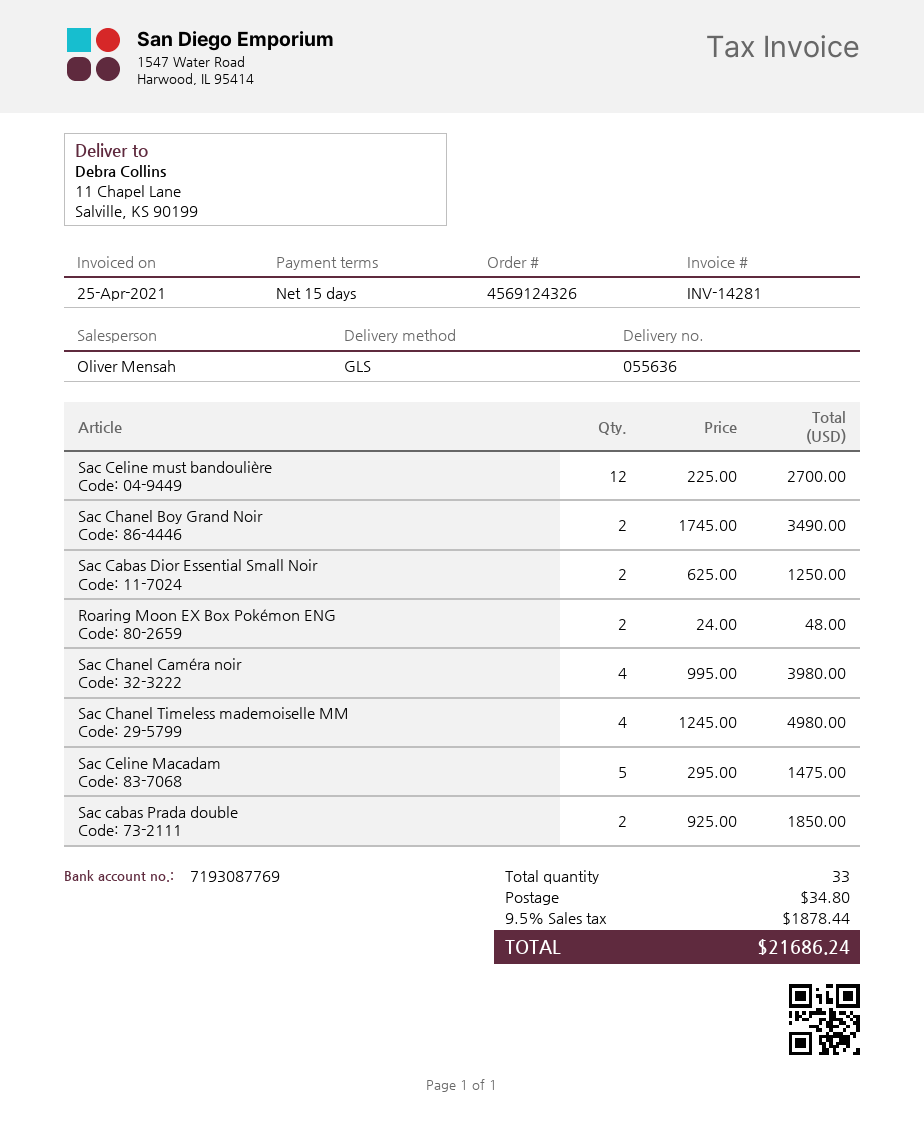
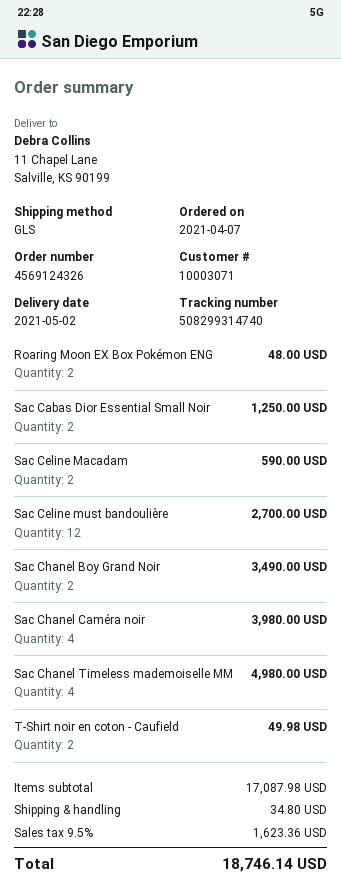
Sac Celine Macadam: 5 for 1475.00 -> 2 for 590.00
Sac cabas Prada double: 2 for 1850.00 -> none
T-Shirt noir en coton - Caufield: none -> 2 for 49.98
tax: 9.5% = 1878.44 -> 9.5% = 1623.36
total: 21686.24 -> 18746.14

